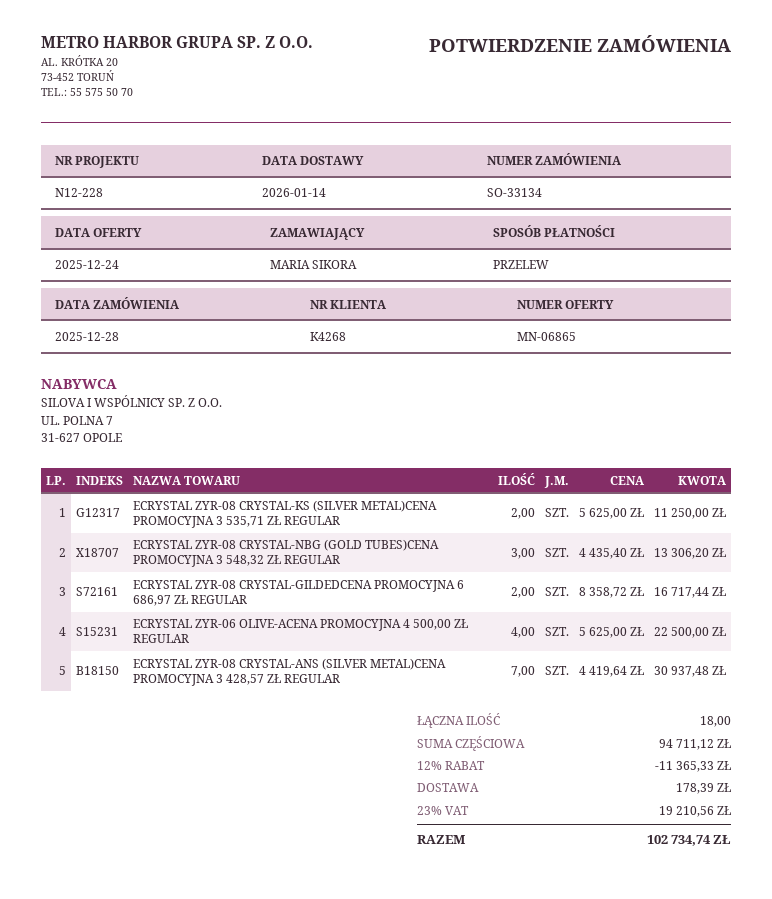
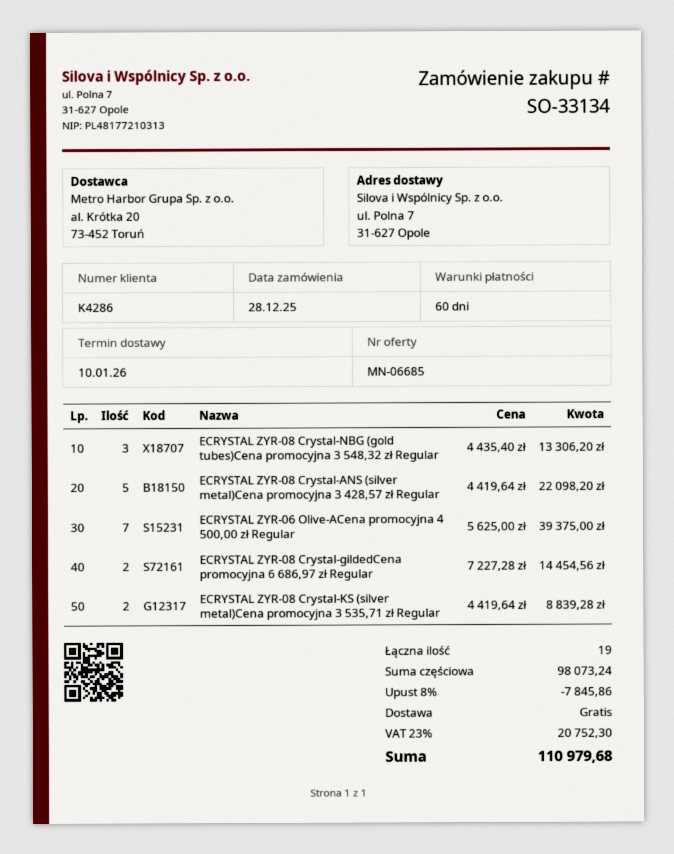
quote number: MN-06865 -> MN-06685
delivery date: 2026-01-14 -> 2026-01-10
customer number: K4268 -> K4286
ECRYSTAL ZYR-08 CRYSTAL-KS (SILVER METAL)CENA PROMOCYJNA 3 535,71 ZŁ REGULAR: 2 x 5625.00 = 11250.00 -> 2 x 4419.64 = 8839.28
ECRYSTAL ZYR-08 CRYSTAL-GILDEDCENA PROMOCYJNA 6 686,97 ZŁ REGULAR: 2 x 8358.72 = 16717.44 -> 2 x 7227.28 = 14454.56
ECRYSTAL ZYR-06 OLIVE-ACENA PROMOCYJNA 4 500,00 ZŁ REGULAR: 4 x 5625.00 = 22500.00 -> 7 x 5625.00 = 39375.00
ECRYSTAL ZYR-08 CRYSTAL-ANS (SILVER METAL)CENA PROMOCYJNA 3 428,57 ZŁ REGULAR: 7 x 4419.64 = 30937.48 -> 5 x 4419.64 = 22098.20
total quantity: 18 -> 19
subtotal: 94711.12 -> 98073.24
discount: 12% = 11365.33 -> 8% = 7845.86
shipping: 178.39 -> 0.00
tax: 23% = 19210.56 -> 23% = 20752.30
total: 102734.74 -> 110979.68

